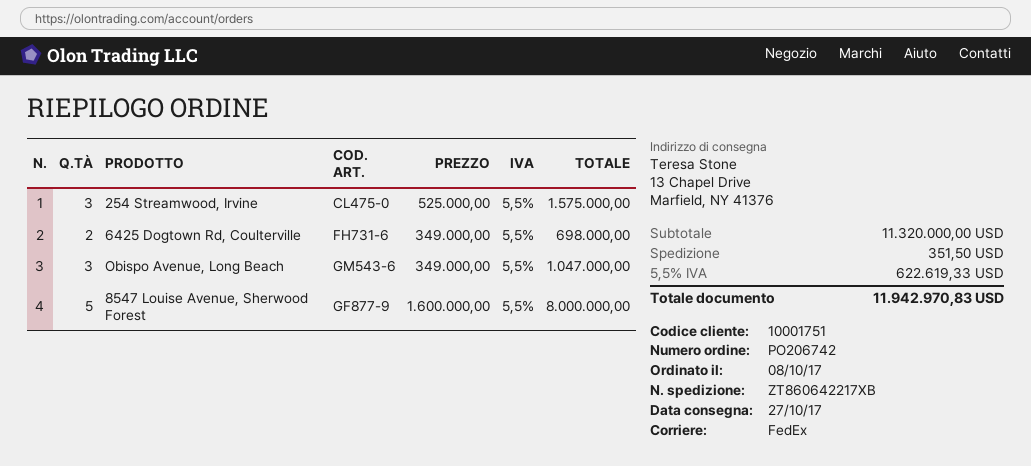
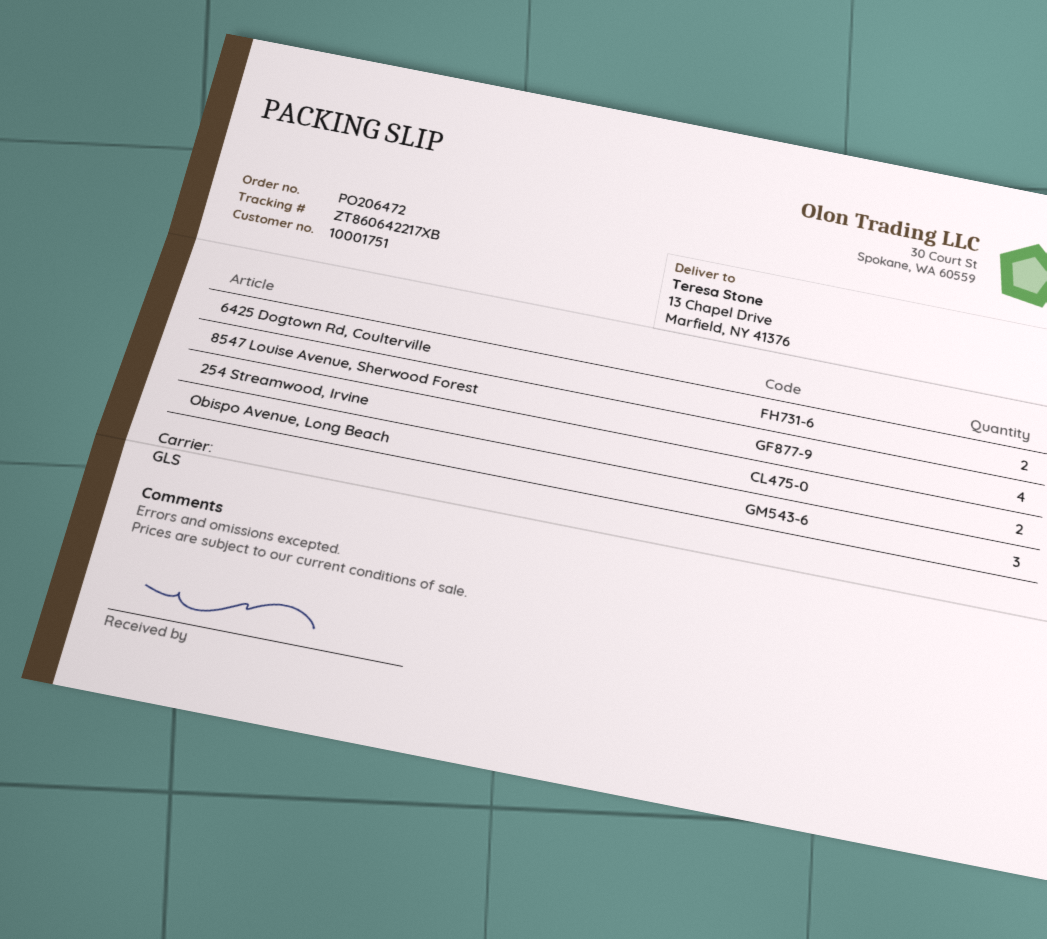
order number: PO206742 -> PO206472
shipping method: FedEx -> GLS
254 Streamwood, Irvine: 3 -> 2
8547 Louise Avenue, Sherwood Forest: 5 -> 4

